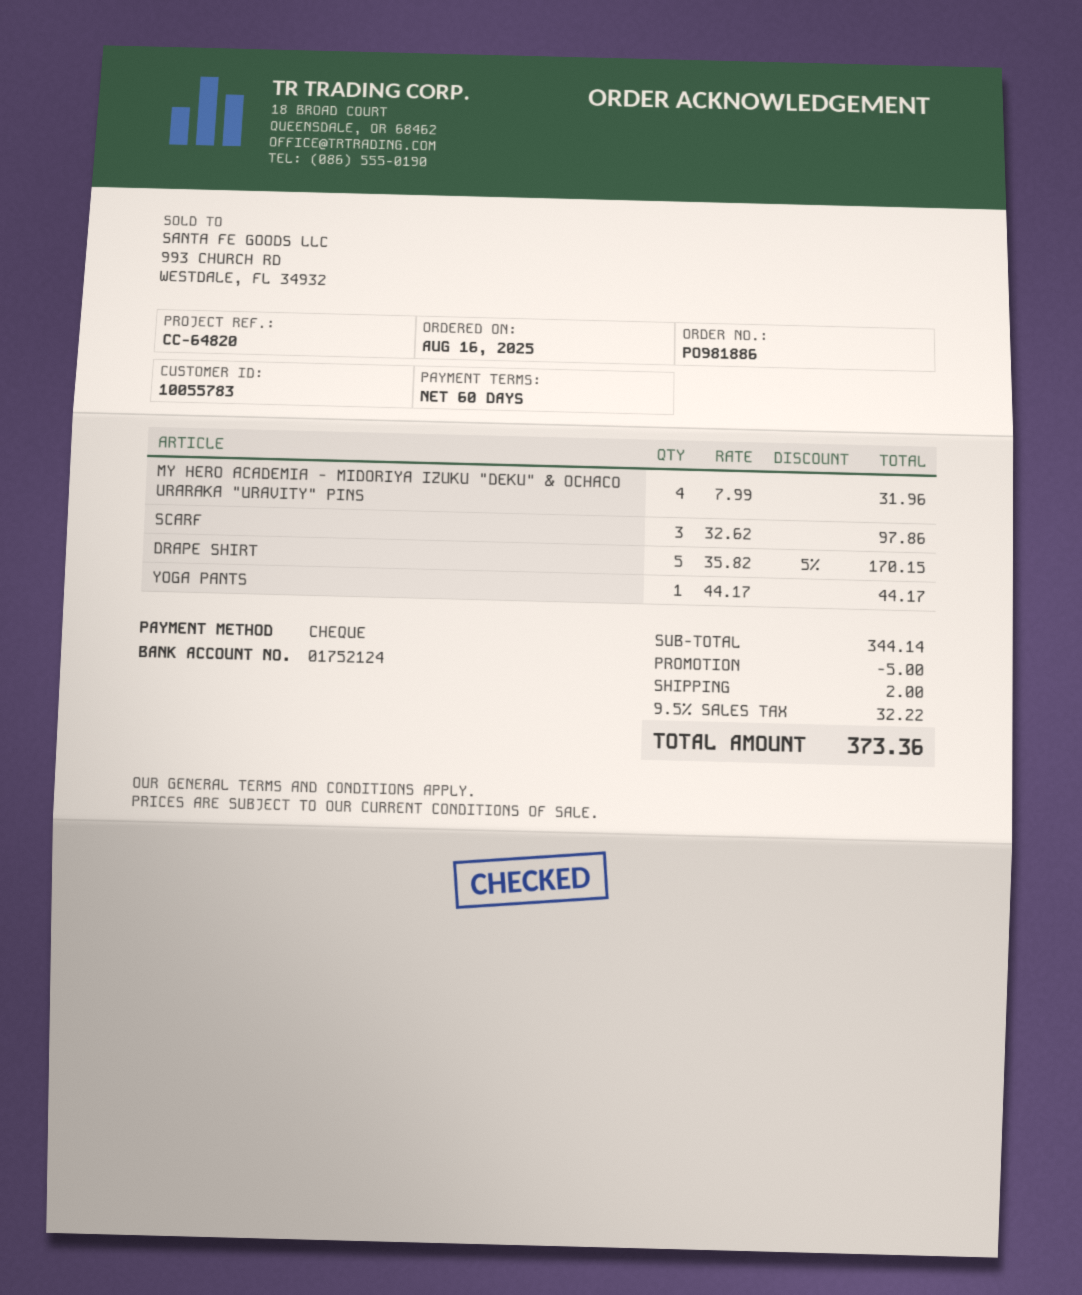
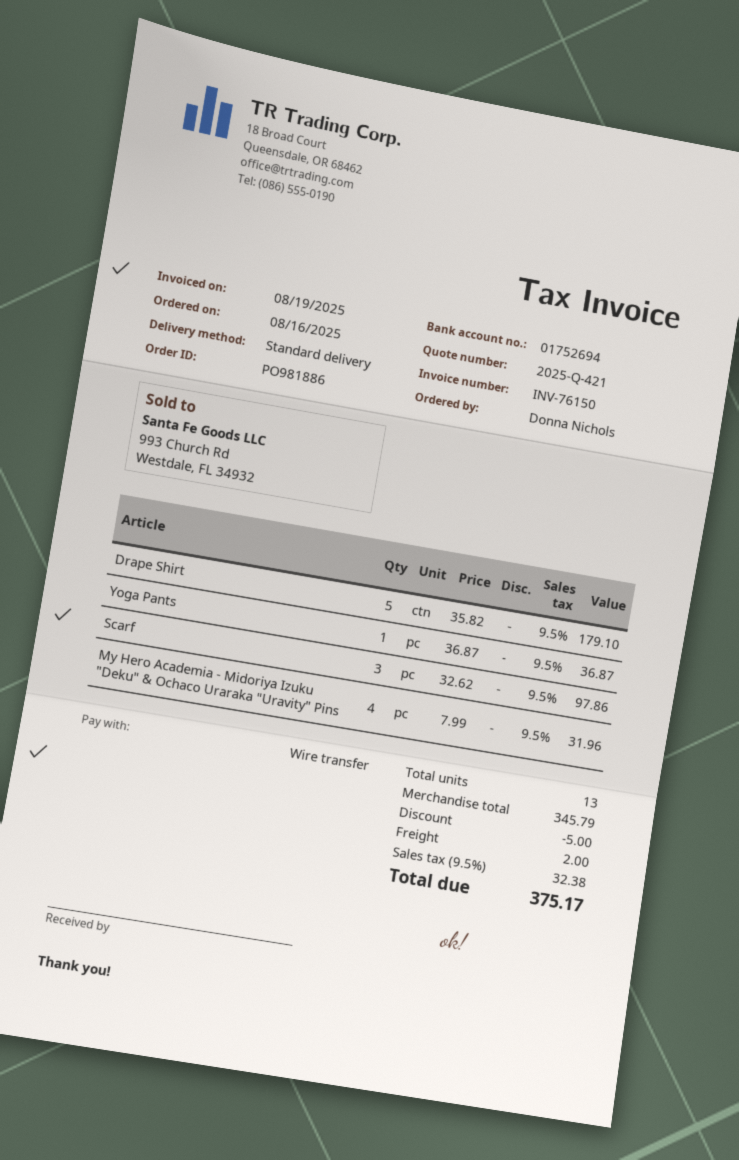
payment method: cheque -> bank transfer
bank account: 01752124 -> 01752694
DRAPE SHIRT: 5 x 35.82 - 5% = 170.15 -> 5 x 35.82 = 179.10
YOGA PANTS: 1 x 44.17 = 44.17 -> 1 x 36.87 = 36.87
subtotal: 344.14 -> 345.79
tax: 9.5% = 32.22 -> 9.5% = 32.38
total: 373.36 -> 375.17

